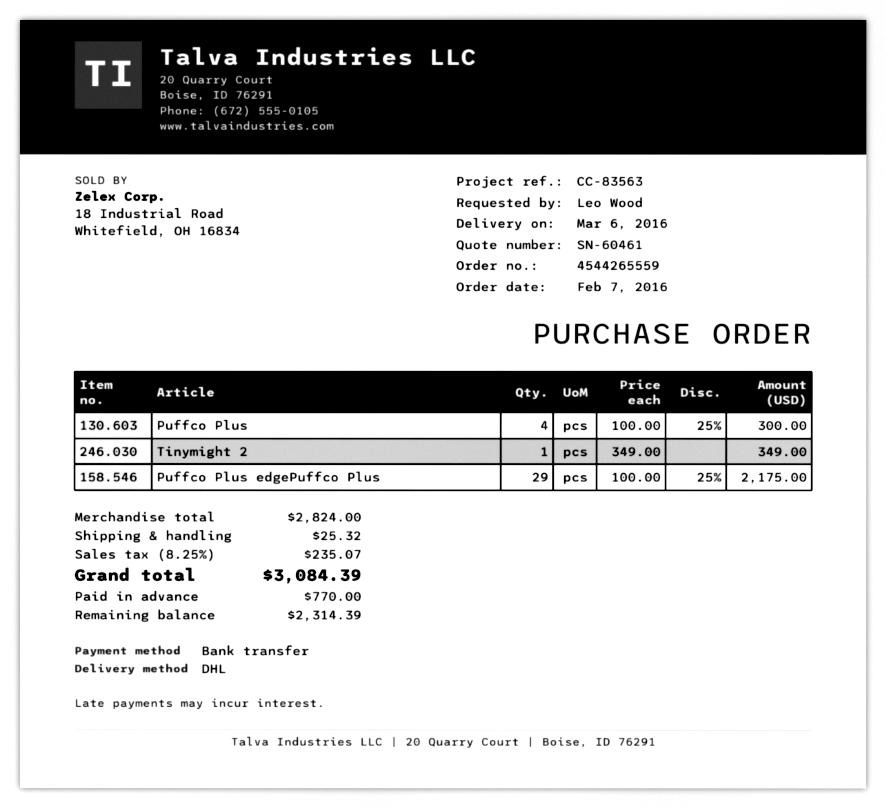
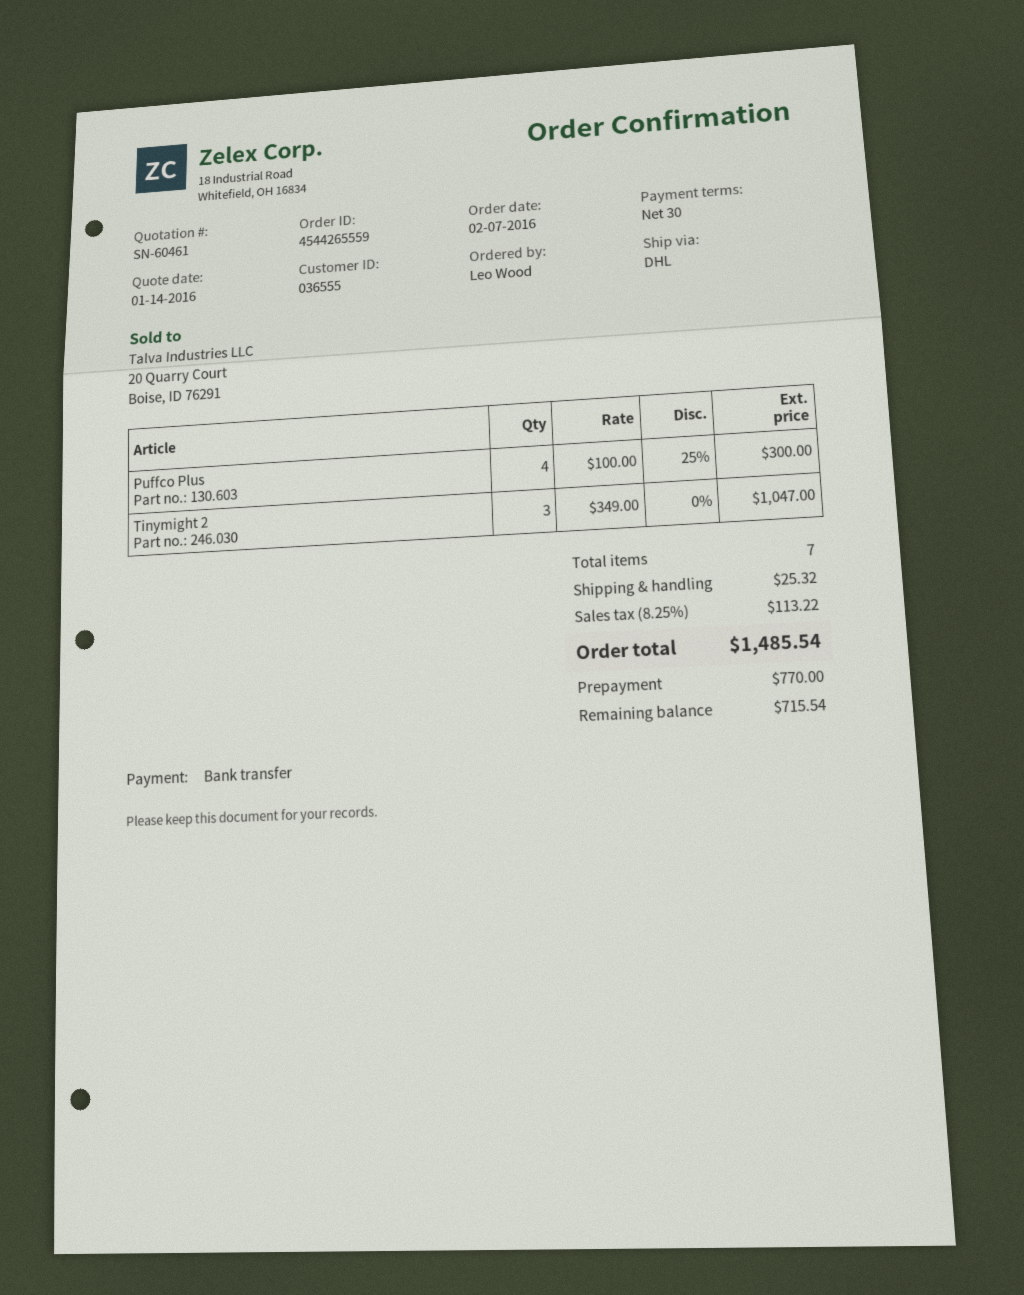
Tinymight 2: 1 x 349.00 = 349.00 -> 3 x 349.00 = 1047.00
Puffco Plus edgePuffco Plus: 29 x 100.00 - 25% = 2175.00 -> none
tax: 8.25% = 235.07 -> 8.25% = 113.22
total: 3084.39 -> 1485.54
balance: 2314.39 -> 715.54

